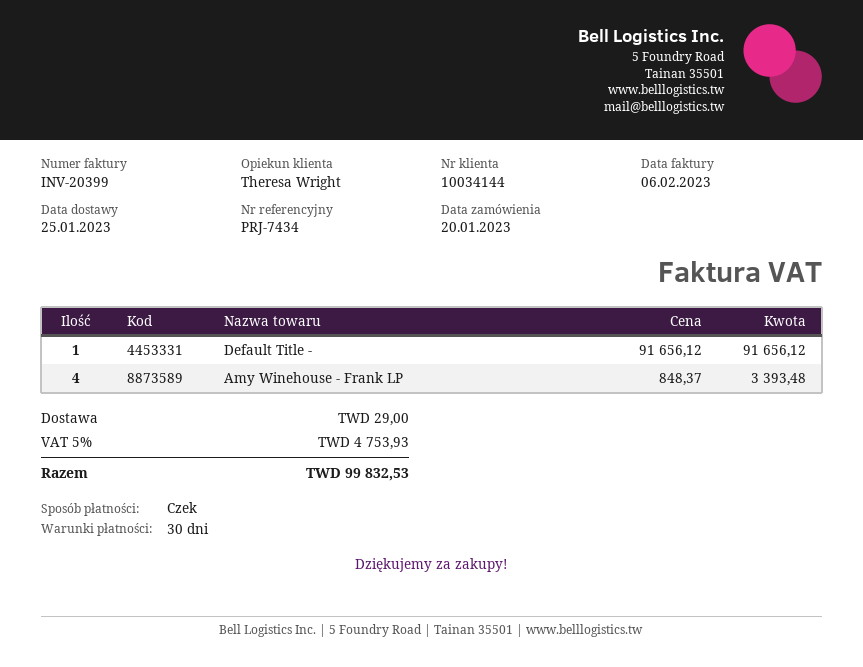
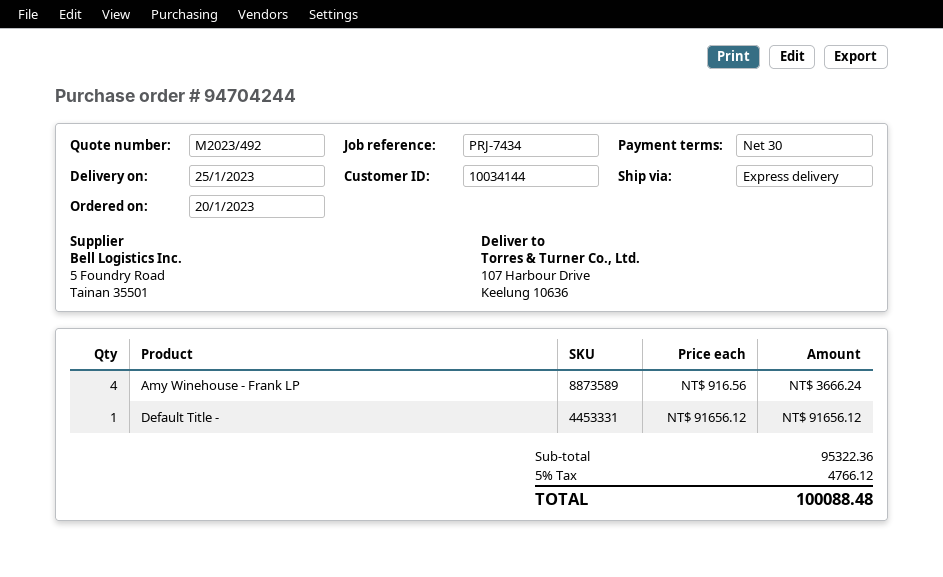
Amy Winehouse - Frank LP: 4 x 848.37 = 3393.48 -> 4 x 916.56 = 3666.24
shipping: 29.00 -> none
tax: 5% = 4753.93 -> 5% = 4766.12
total: 99832.53 -> 100088.48

